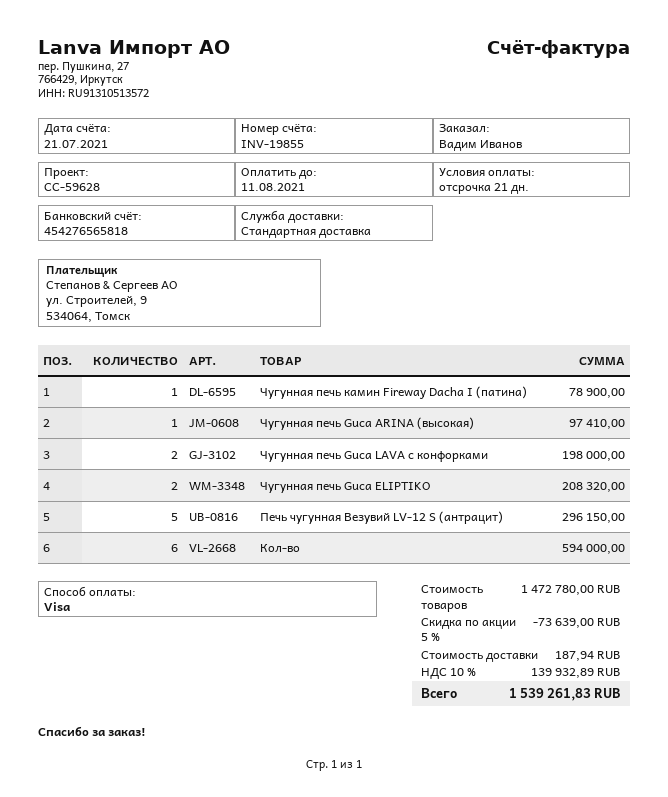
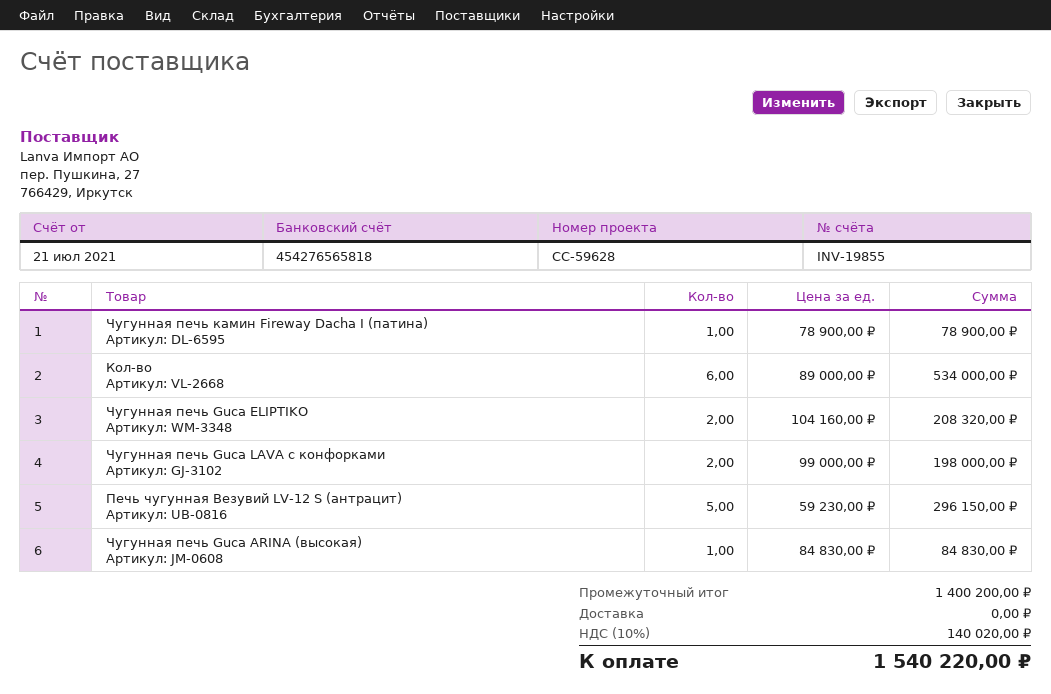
Чугунная печь Guca ARINA (высокая): 1 for 97410.00 -> 1 for 84830.00
Кол-во: 6 for 594000.00 -> 6 for 534000.00
subtotal: 1472780.00 -> 1400200.00
discount: 5% = 73639.00 -> none
shipping: 187.94 -> 0.00
tax: 10% = 139932.89 -> 10% = 140020.00
total: 1539261.83 -> 1540220.00

